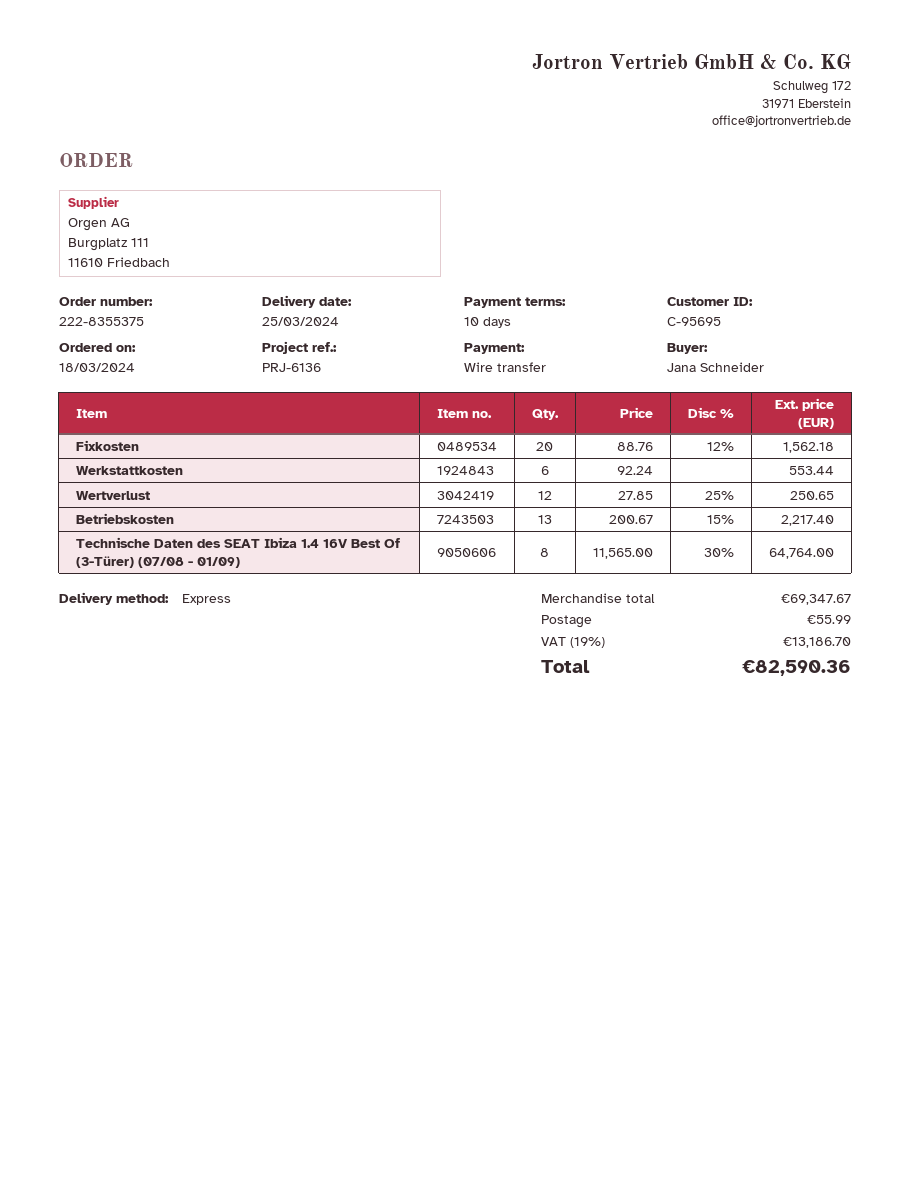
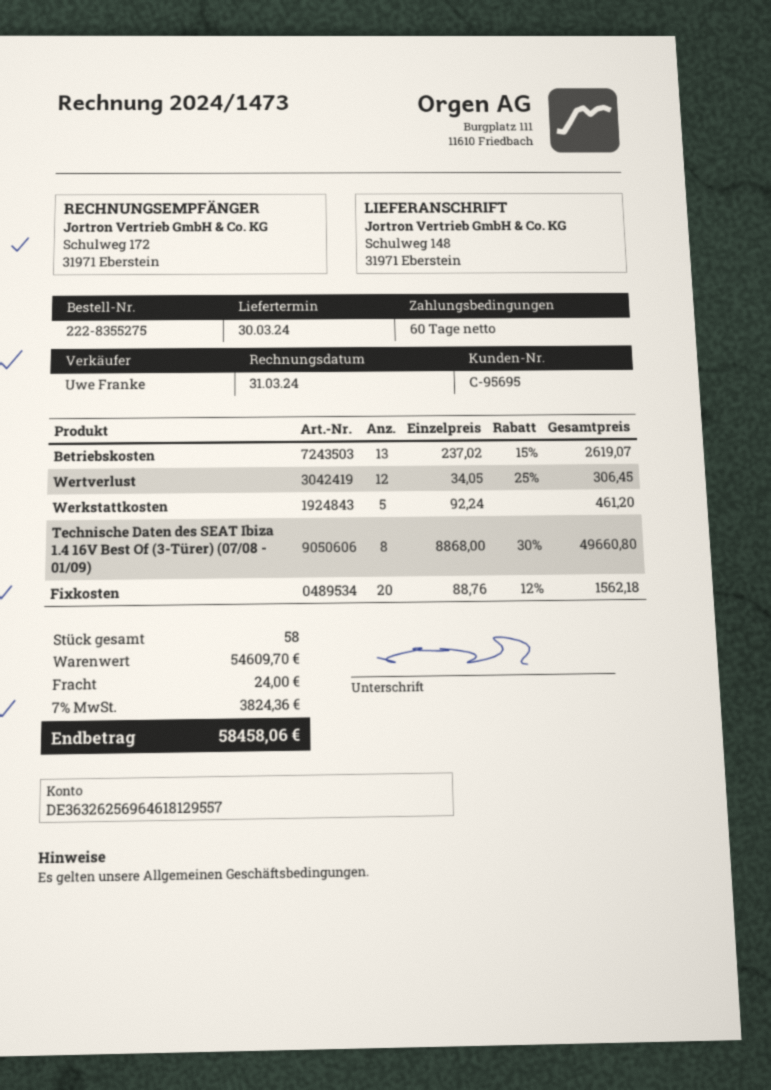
order number: 222-8355375 -> 222-8355275
delivery date: 2024-03-25 -> 2024-03-30
payment terms: 10 days -> 60 days
Werkstattkosten: 6 x 92.24 = 553.44 -> 5 x 92.24 = 461.20
Wertverlust: 12 x 27.85 - 25% = 250.65 -> 12 x 34.05 - 25% = 306.45
Betriebskosten: 13 x 200.67 - 15% = 2217.40 -> 13 x 237.02 - 15% = 2619.07
Technische Daten des SEAT Ibiza 1.4 16V Best Of (3-Türer) (07/08 - 01/09): 8 x 11565.00 - 30% = 64764.00 -> 8 x 8868.00 - 30% = 49660.80
subtotal: 69347.67 -> 54609.70
shipping: 55.99 -> 24.00
tax: 19% = 13186.70 -> 7% = 3824.36
total: 82590.36 -> 58458.06

